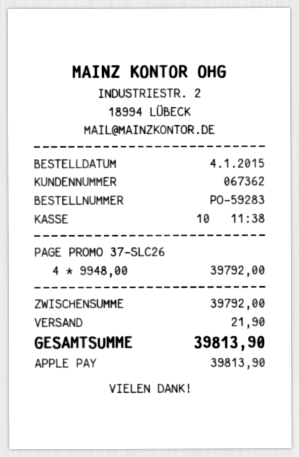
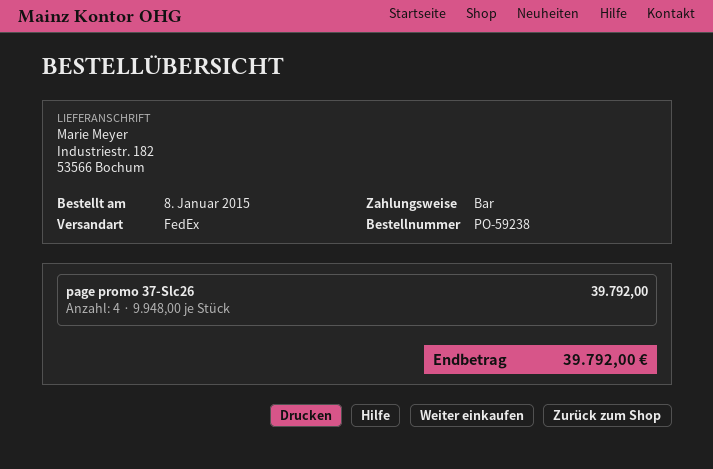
order number: PO-59283 -> PO-59238
order date: 2015-01-04 -> 2015-01-08
payment method: Apple Pay -> cash
shipping: 21.90 -> none
total: 39813.90 -> 39792.00

